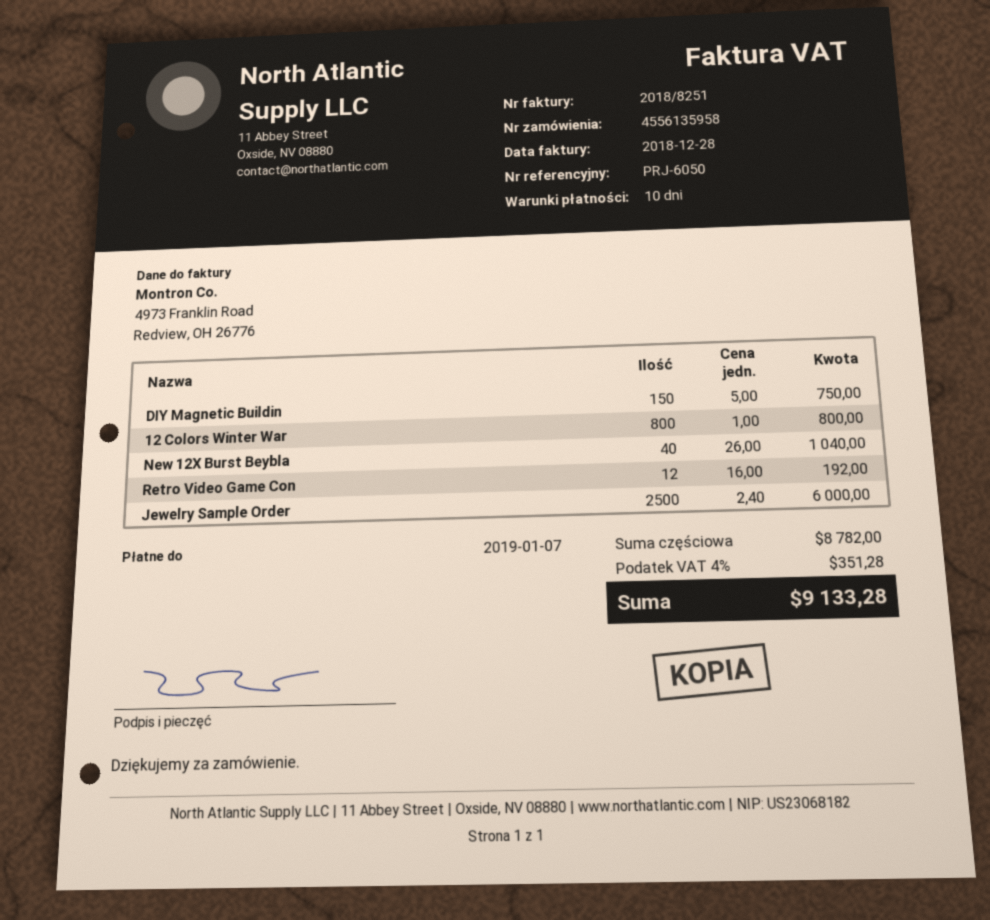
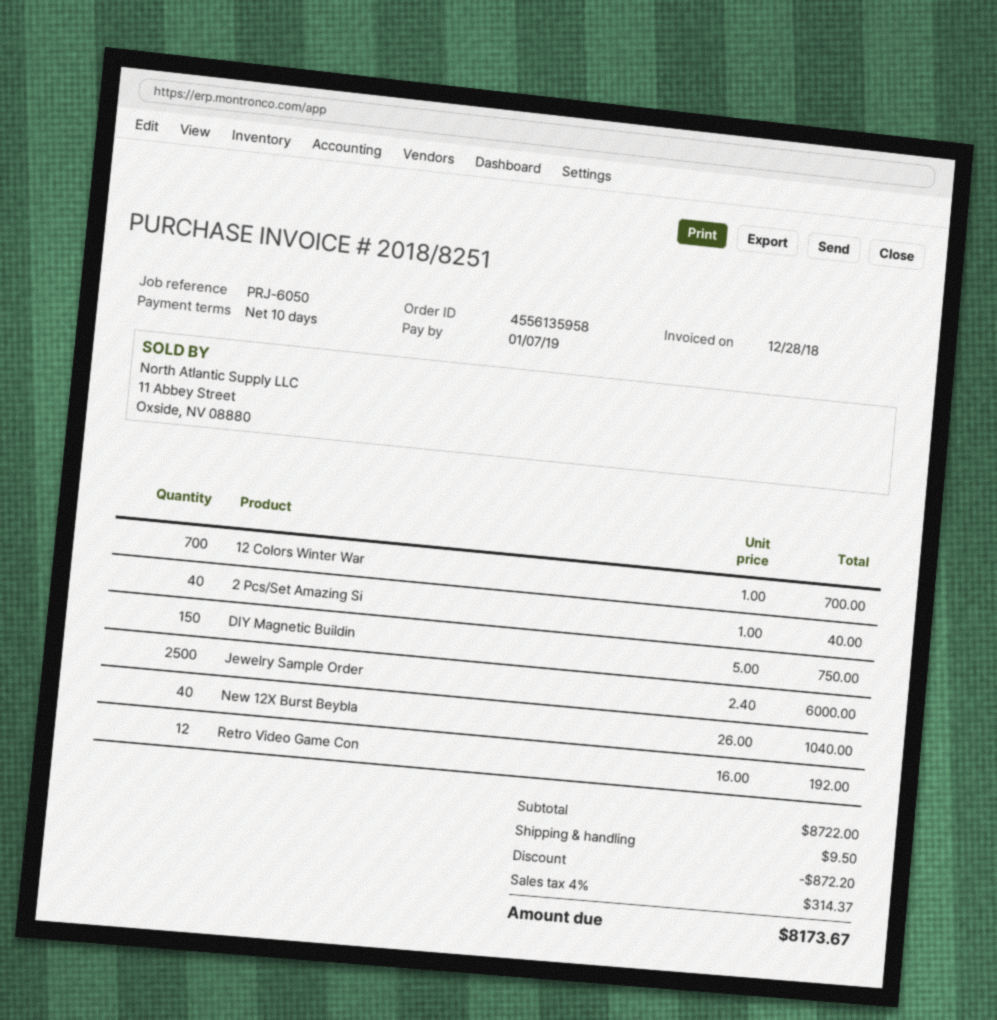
12 Colors Winter War: 800 x 1.00 = 800.00 -> 700 x 1.00 = 700.00
2 Pcs/Set Amazing Si: none -> 40 x 1.00 = 40.00
subtotal: 8782.00 -> 8722.00
discount: none -> 872.20
shipping: none -> 9.50
tax: 4% = 351.28 -> 4% = 314.37
total: 9133.28 -> 8173.67

